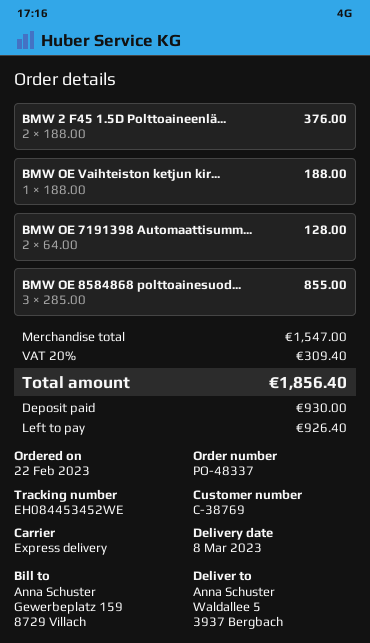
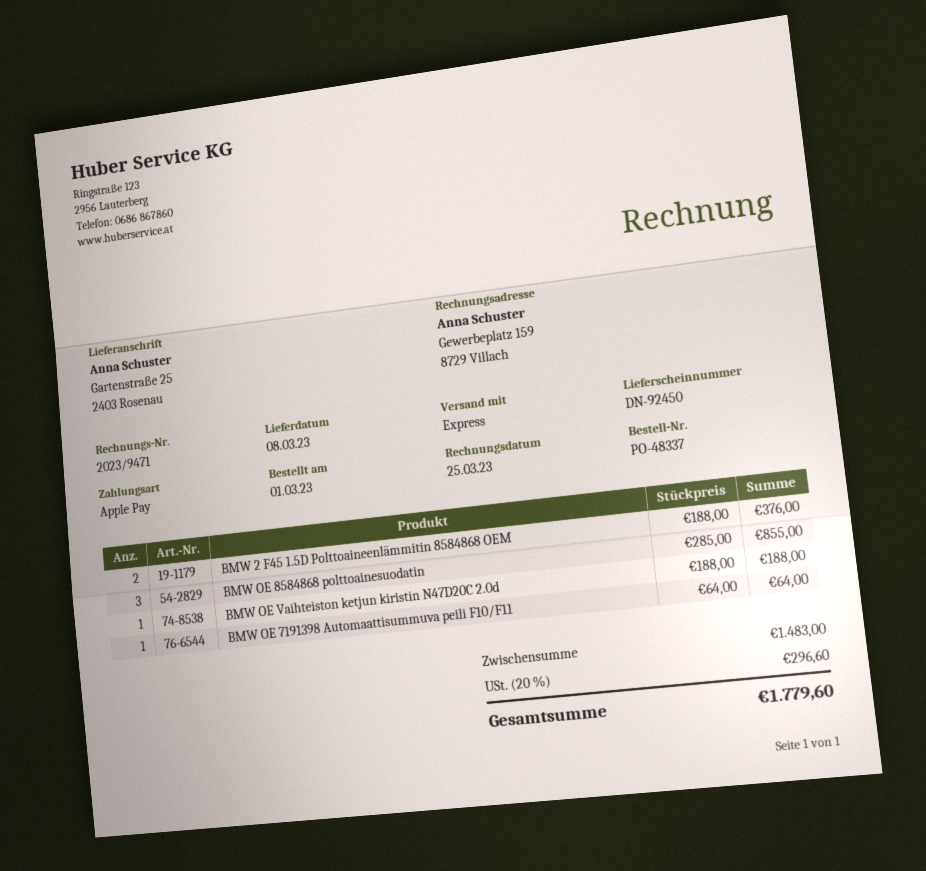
order date: 2023-02-22 -> 2023-03-01
ship to: Waldallee 5, 3937 Bergbach -> Gartenstraße 25, 2403 Rosenau
BMW OE 7191398 Automaattisumm...: 2 x 64.00 = 128.00 -> 1 x 64.00 = 64.00
subtotal: 1547.00 -> 1483.00
tax: 20% = 309.40 -> 20% = 296.60
total: 1856.40 -> 1779.60

